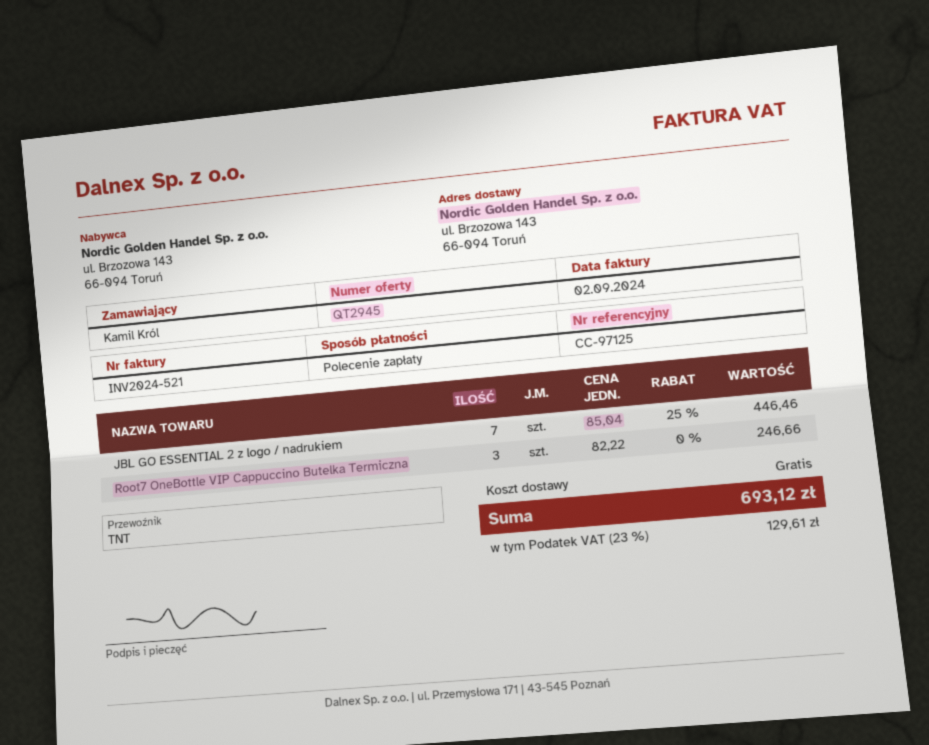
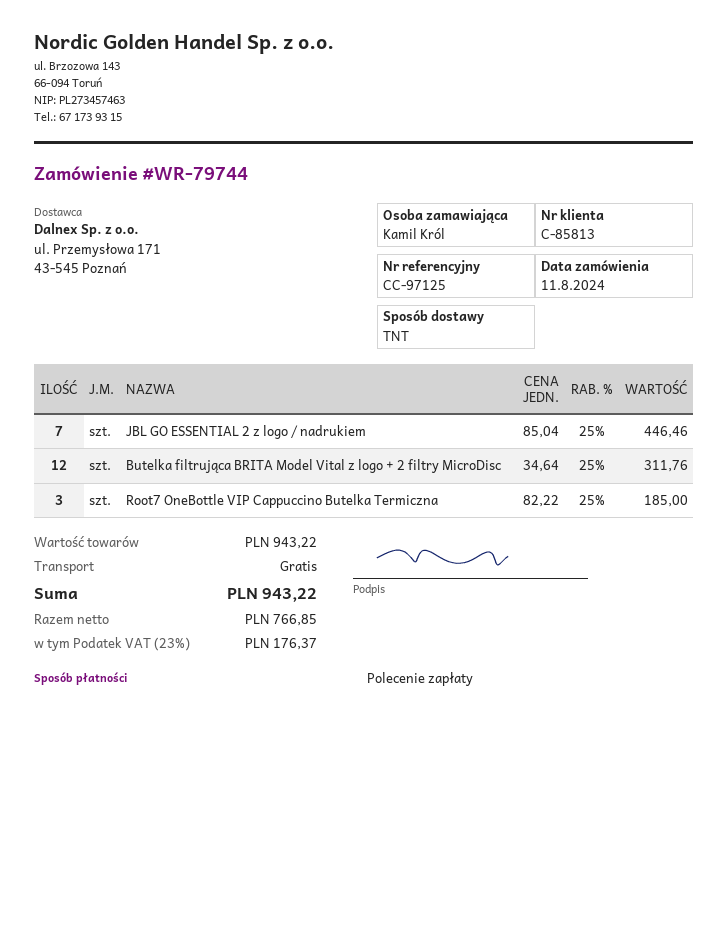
Root7 OneBottle VIP Cappuccino Butelka Termiczna: 3 x 82.22 = 246.66 -> 3 x 82.22 - 25% = 185.00
Butelka filtrująca BRITA Model Vital z logo + 2 filtry MicroDisc: none -> 12 x 34.64 - 25% = 311.76
tax: 23% = 129.61 -> 23% = 176.37
total: 693.12 -> 943.22

